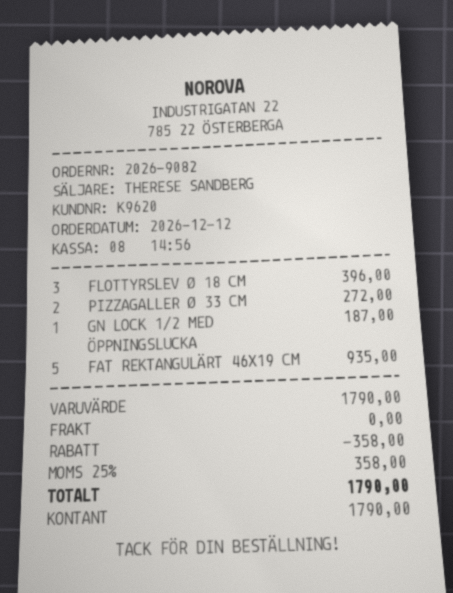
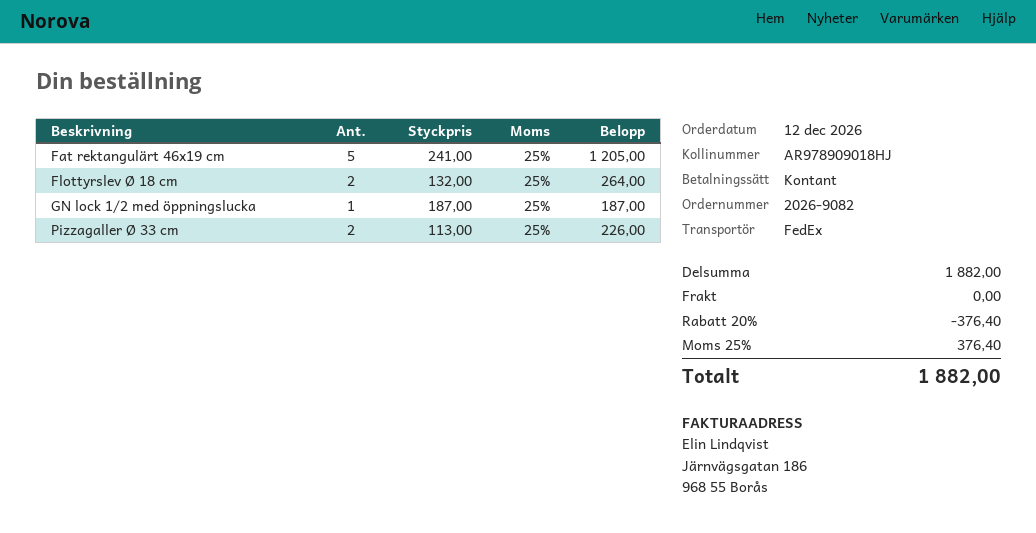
FLOTTYRSLEV Ø 18 CM: 3 for 396.00 -> 2 for 264.00
PIZZAGALLER Ø 33 CM: 2 for 272.00 -> 2 for 226.00
FAT REKTANGULÄRT 46X19 CM: 5 for 935.00 -> 5 for 1205.00
subtotal: 1790.00 -> 1882.00
discount: 358.00 -> 376.40
tax: 25% = 358.00 -> 25% = 376.40
total: 1790.00 -> 1882.00

